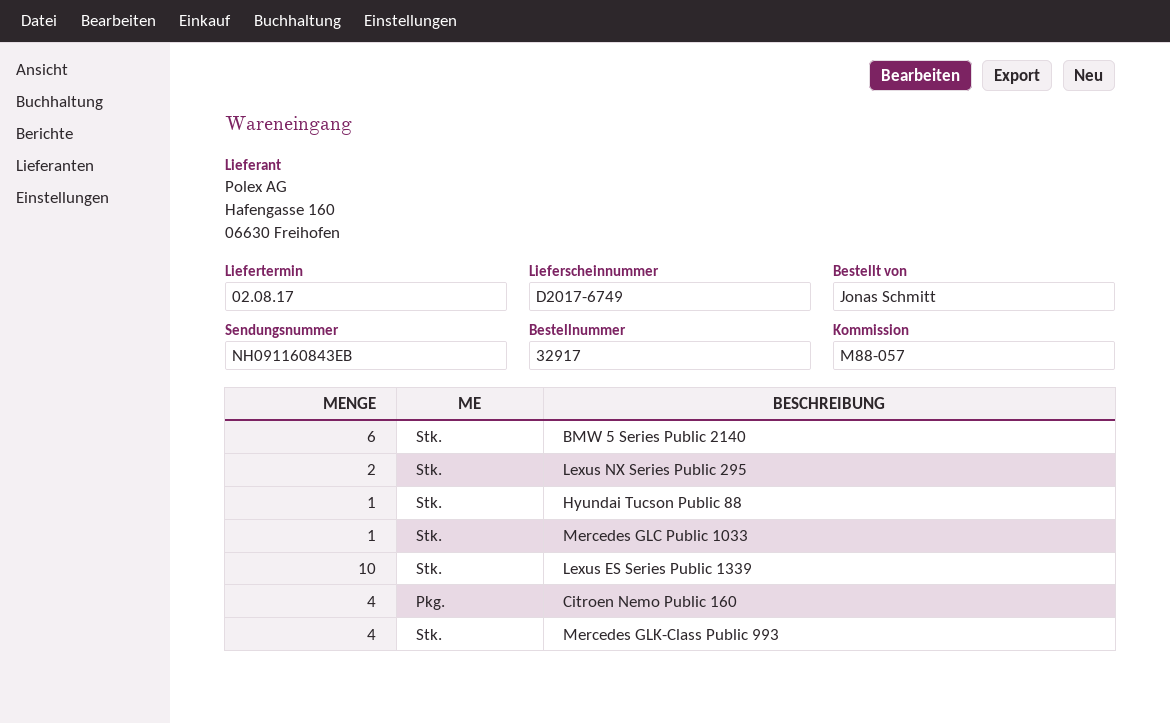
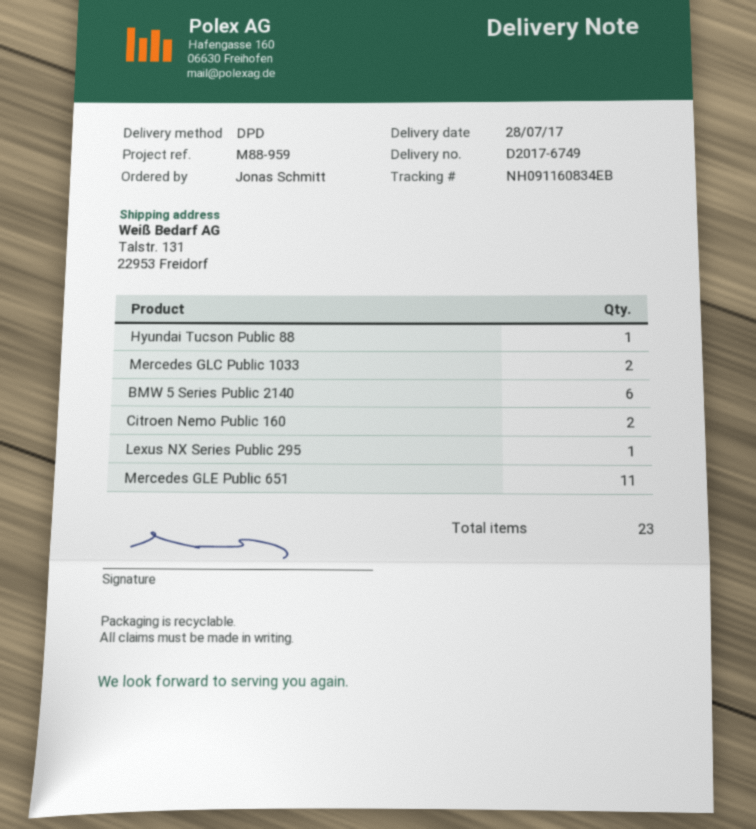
delivery date: 2017-08-02 -> 2017-07-28
reference: M88-057 -> M88-959
tracking number: NH091160843EB -> NH091160834EB
Lexus NX Series Public 295: 2 -> 1
Mercedes GLC Public 1033: 1 -> 2
Lexus ES Series Public 1339: 10 -> none
Citroen Nemo Public 160: 4 -> 2
Mercedes GLK-Class Public 993: 4 -> none
Mercedes GLE Public 651: none -> 11

